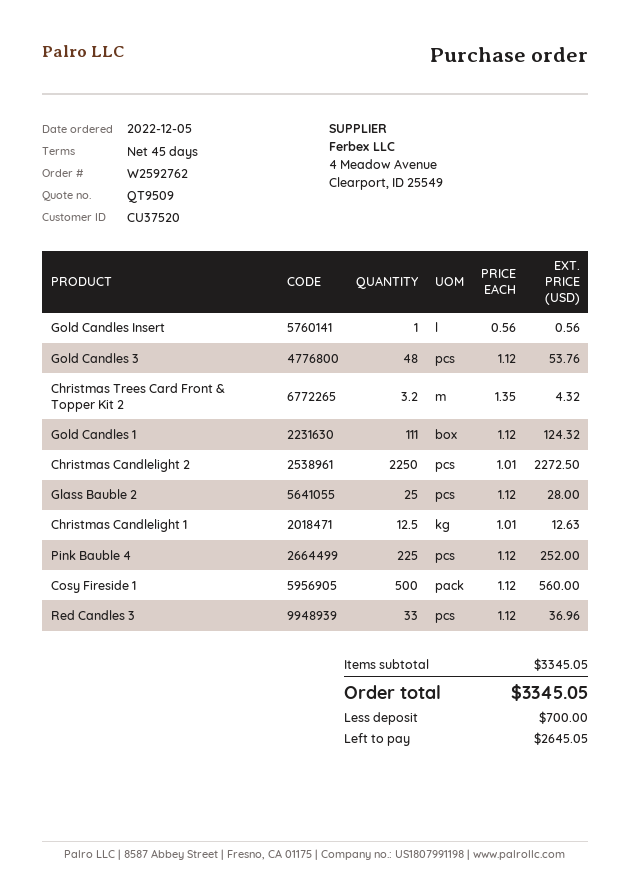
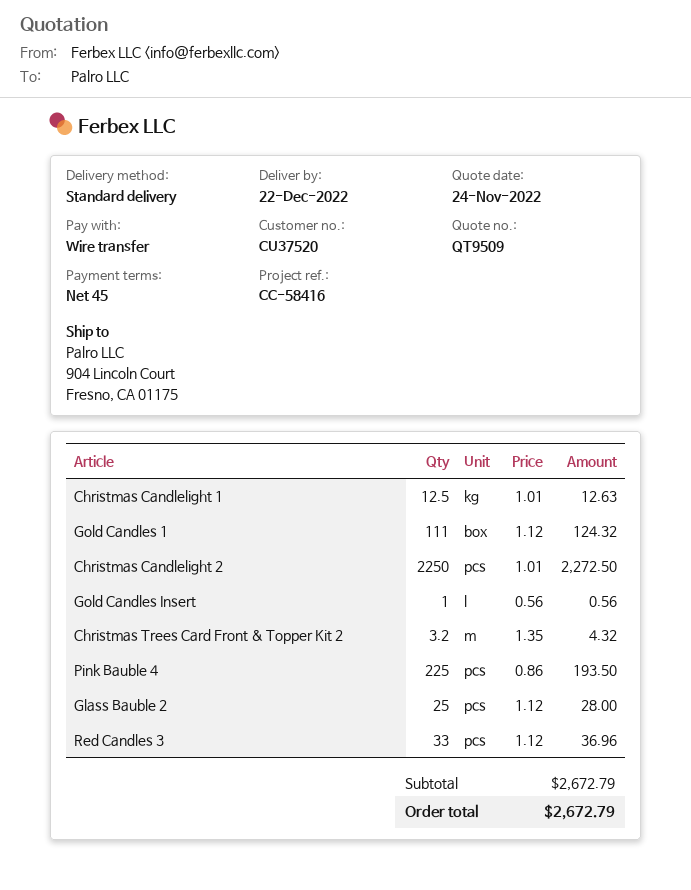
Gold Candles 3: 48 x 1.12 = 53.76 -> none
Pink Bauble 4: 225 x 1.12 = 252.00 -> 225 x 0.86 = 193.50
Cosy Fireside 1: 500 x 1.12 = 560.00 -> none
subtotal: 3345.05 -> 2672.79
total: 3345.05 -> 2672.79

